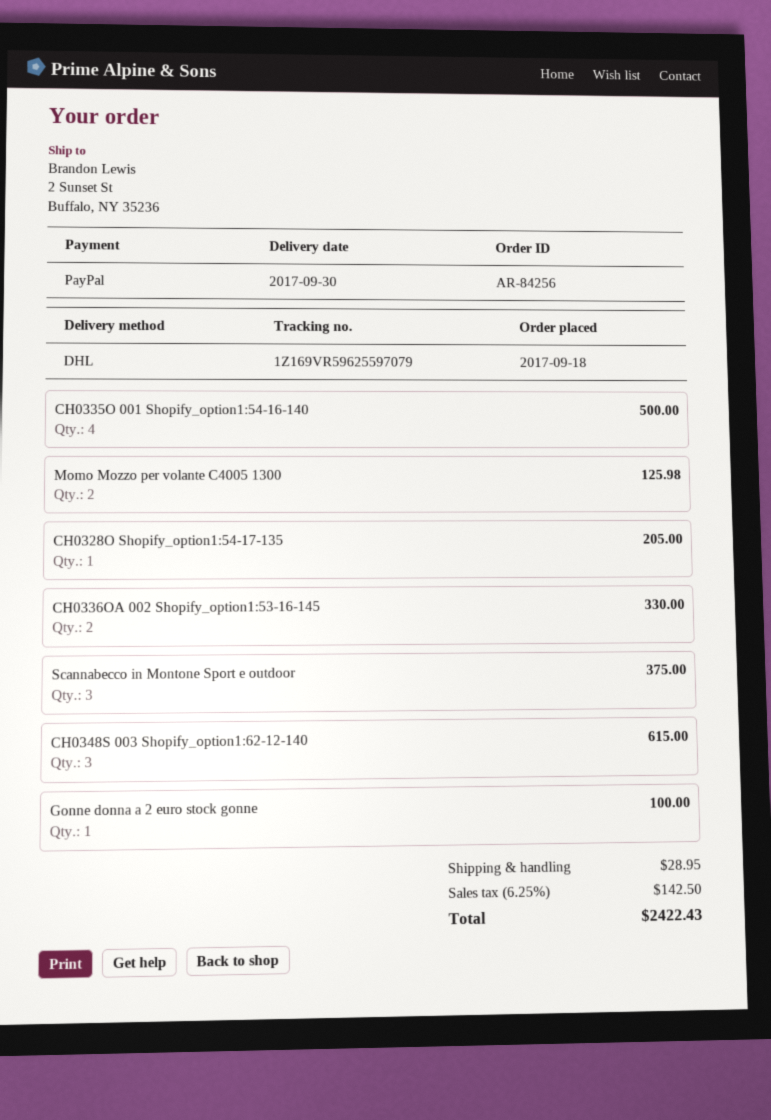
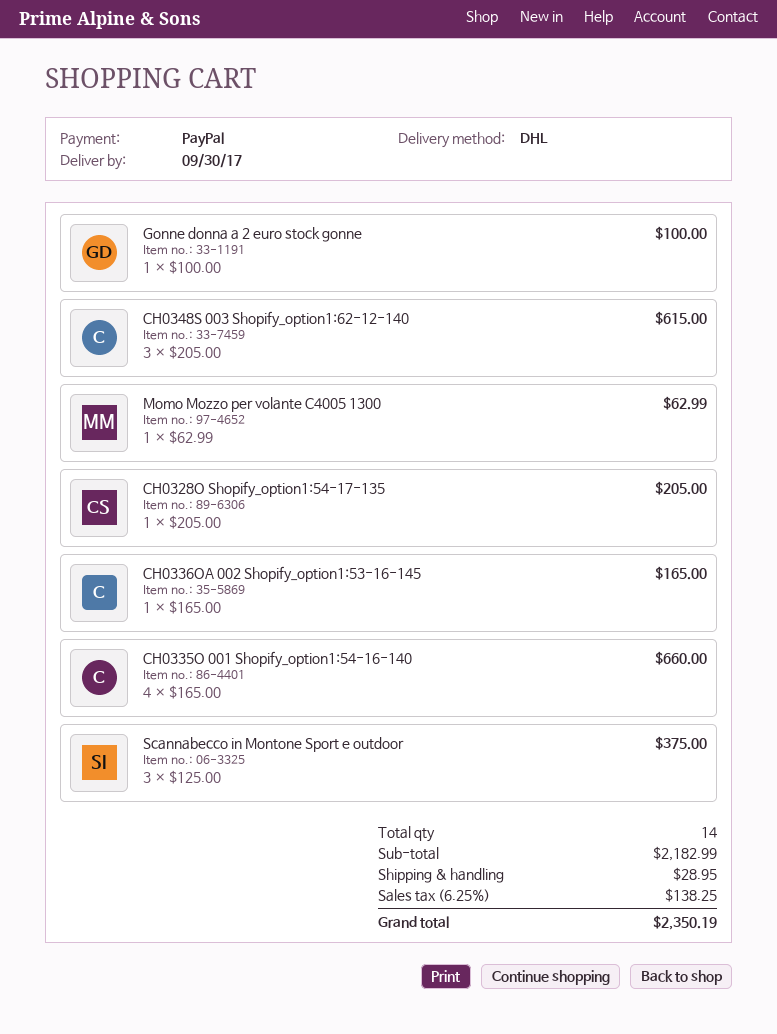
CH0335O 001 Shopify_option1:54-16-140: 4 for 500.00 -> 4 for 660.00
Momo Mozzo per volante C4005 1300: 2 for 125.98 -> 1 for 62.99
CH0336OA 002 Shopify_option1:53-16-145: 2 for 330.00 -> 1 for 165.00
tax: 6.25% = 142.50 -> 6.25% = 138.25
total: 2422.43 -> 2350.19

